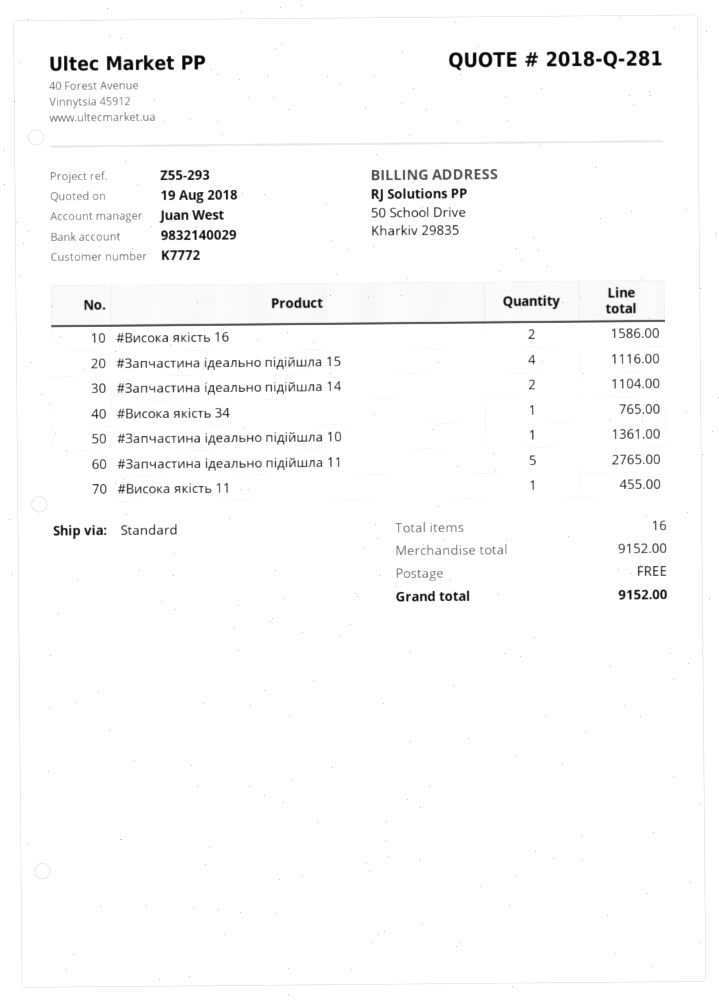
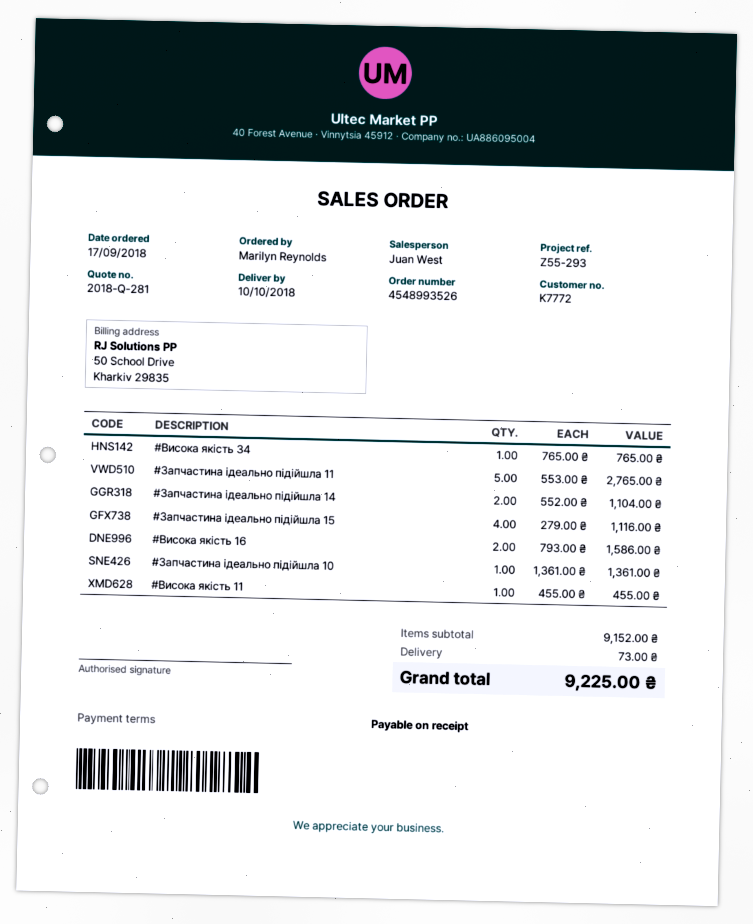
shipping: 0.00 -> 73.00
total: 9152.00 -> 9225.00

